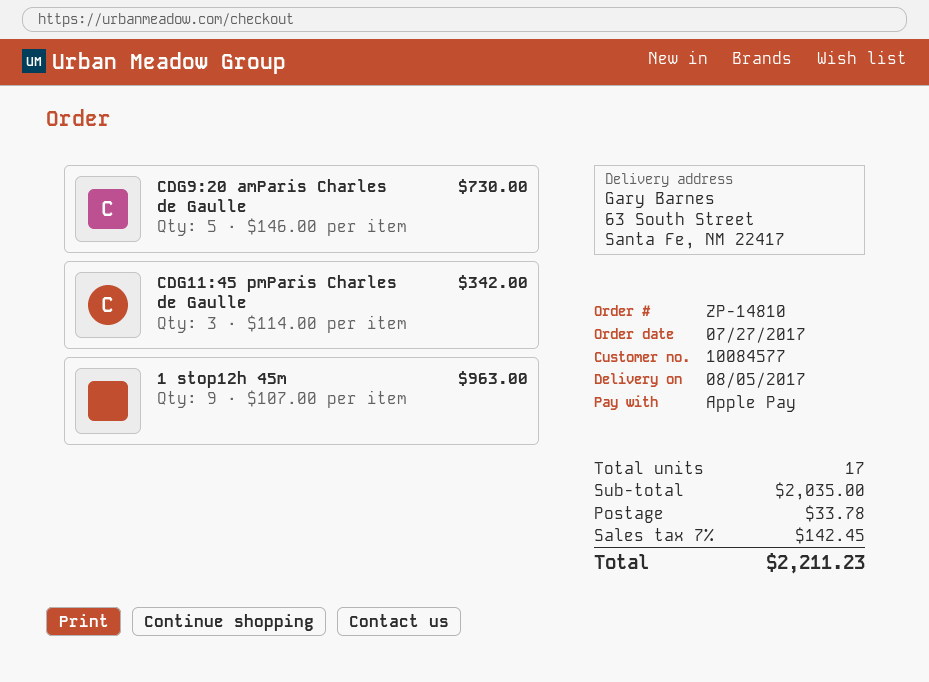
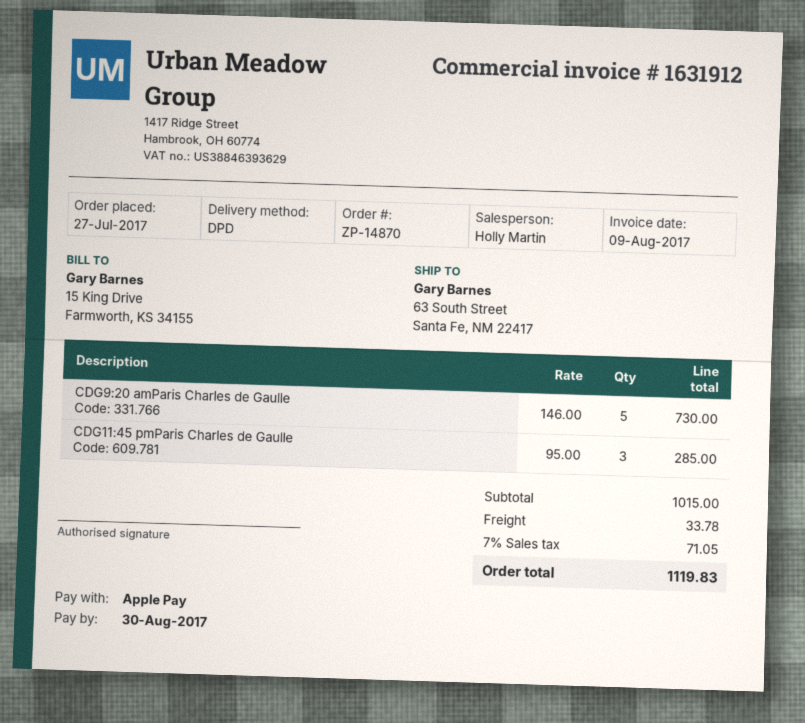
order number: ZP-14810 -> ZP-14870
CDG11:45 pmParis Charles de Gaulle: 3 x 114.00 = 342.00 -> 3 x 95.00 = 285.00
1 stop12h 45m: 9 x 107.00 = 963.00 -> none
subtotal: 2035.00 -> 1015.00
tax: 7% = 142.45 -> 7% = 71.05
total: 2211.23 -> 1119.83

